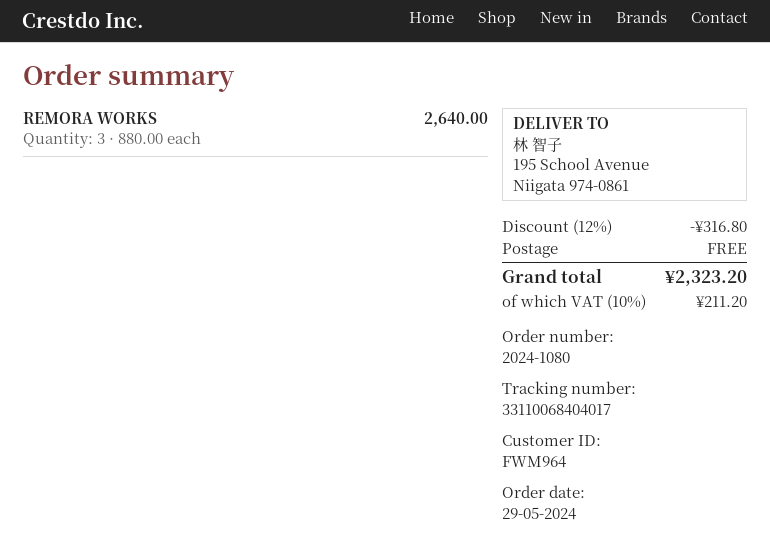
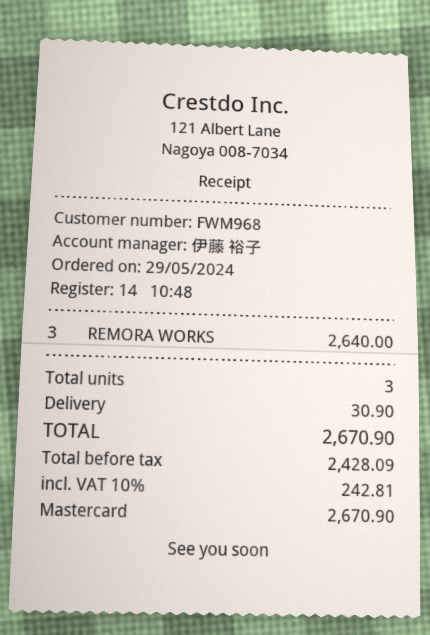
customer number: FWM964 -> FWM968
discount: 12% = 316.80 -> none
shipping: 0.00 -> 30.90
tax: 10% = 211.20 -> 10% = 242.81
total: 2323.20 -> 2670.90

